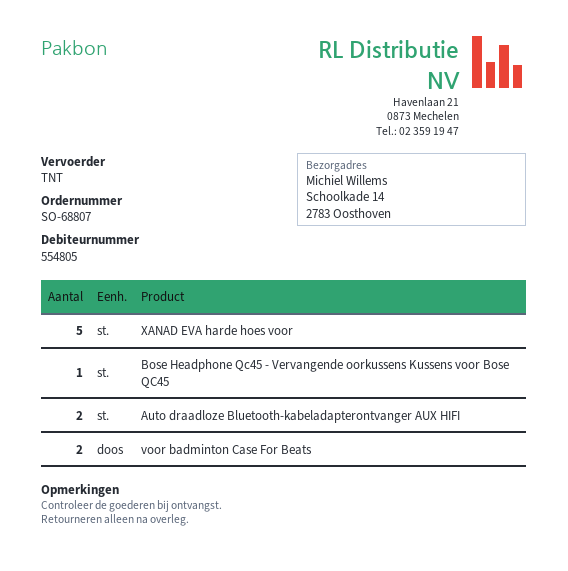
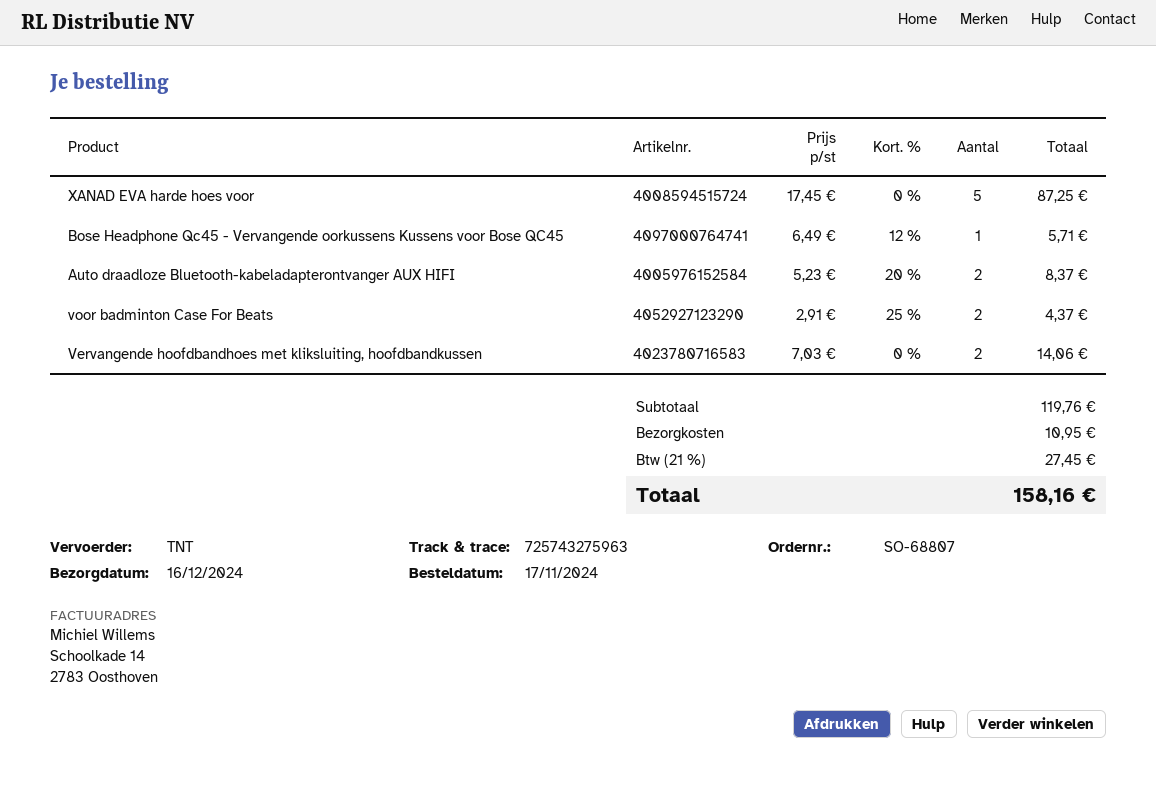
Vervangende hoofdbandhoes met kliksluiting, hoofdbandkussen: none -> 2

